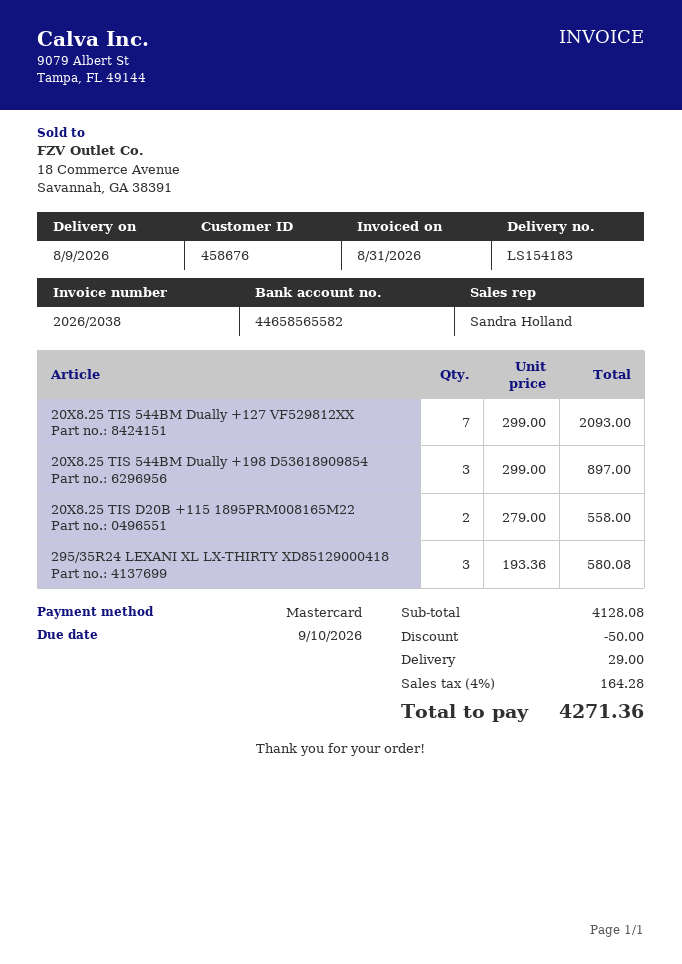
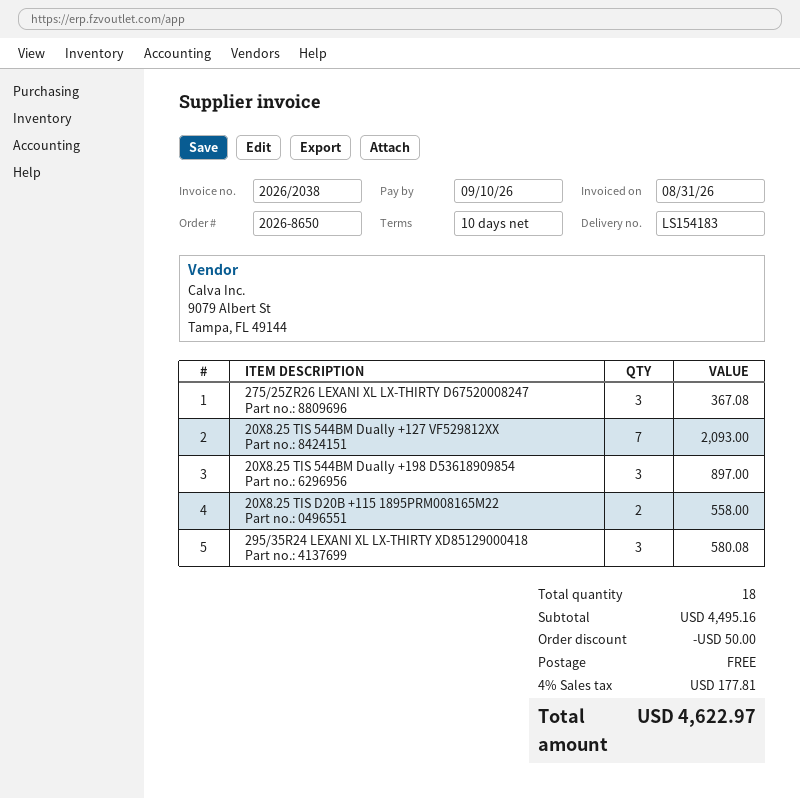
275/25ZR26 LEXANI XL LX-THIRTY D67520008247: none -> 3 for 367.08
subtotal: 4128.08 -> 4495.16
shipping: 29.00 -> 0.00
tax: 4% = 164.28 -> 4% = 177.81
total: 4271.36 -> 4622.97

